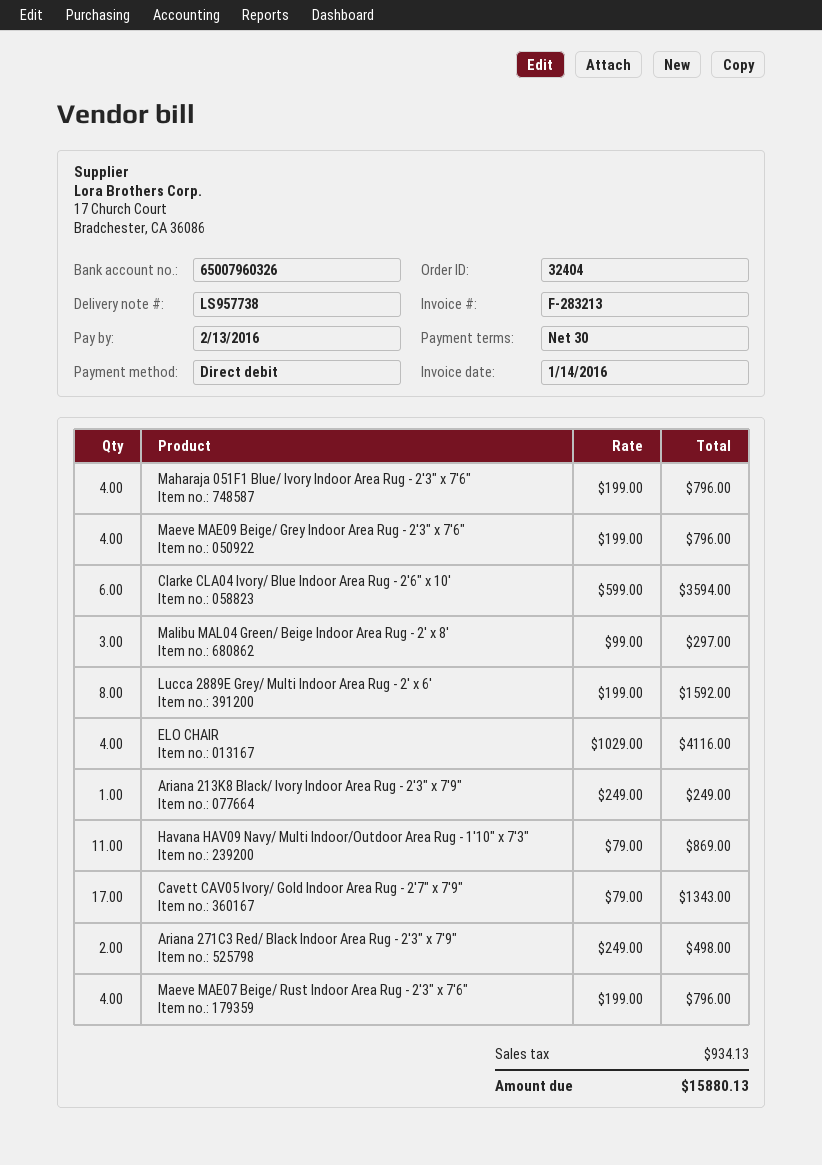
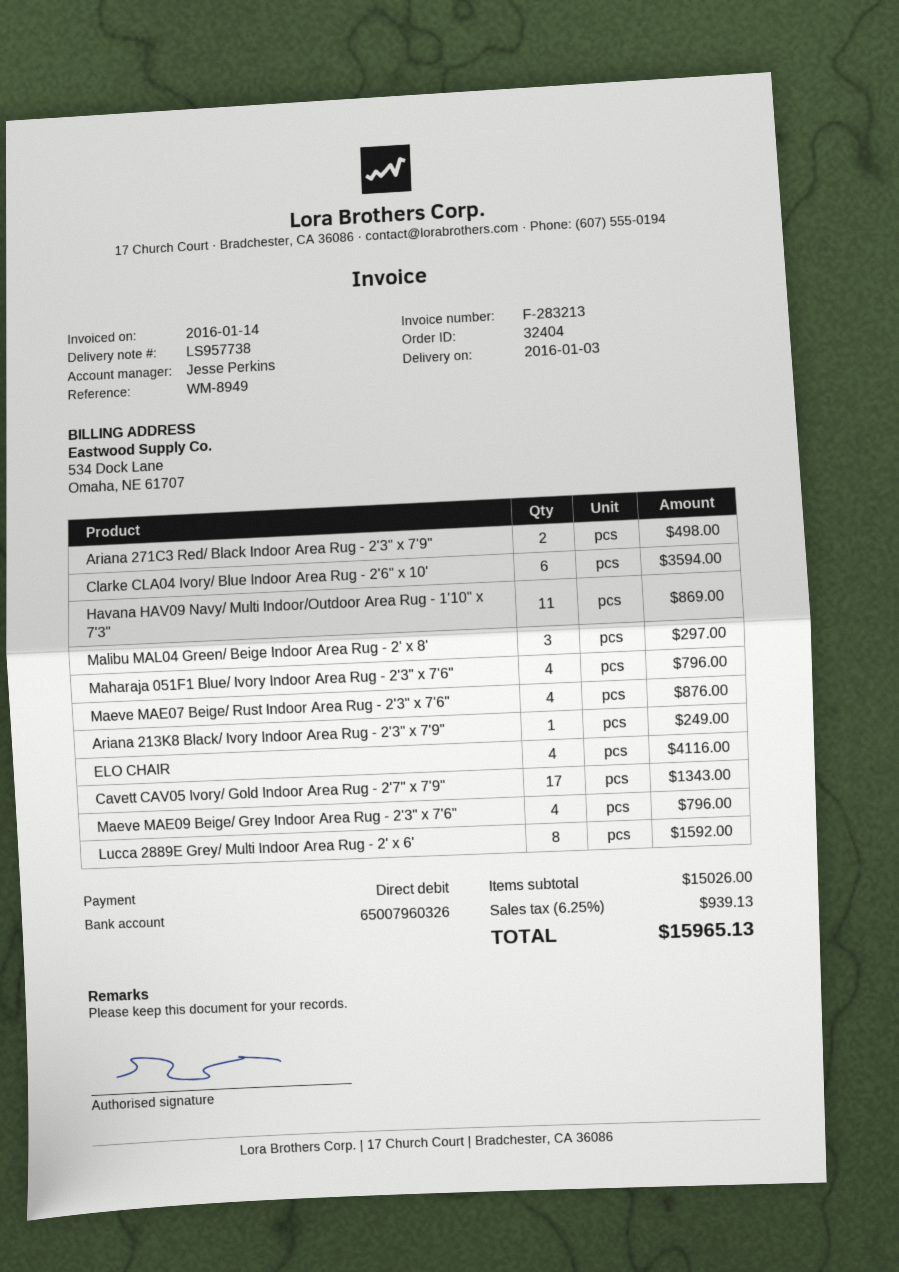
Maeve MAE07 Beige/ Rust Indoor Area Rug - 2'3" x 7'6": 4 for 796.00 -> 4 for 876.00
tax: 934.13 -> 939.13
total: 15880.13 -> 15965.13

